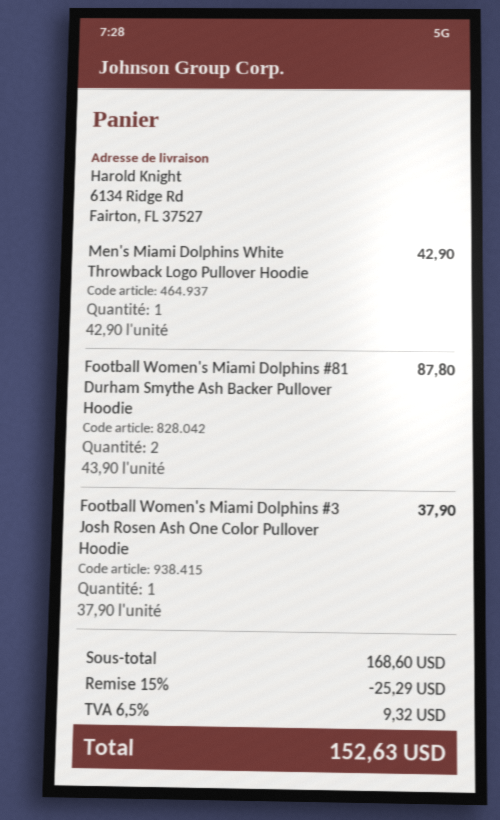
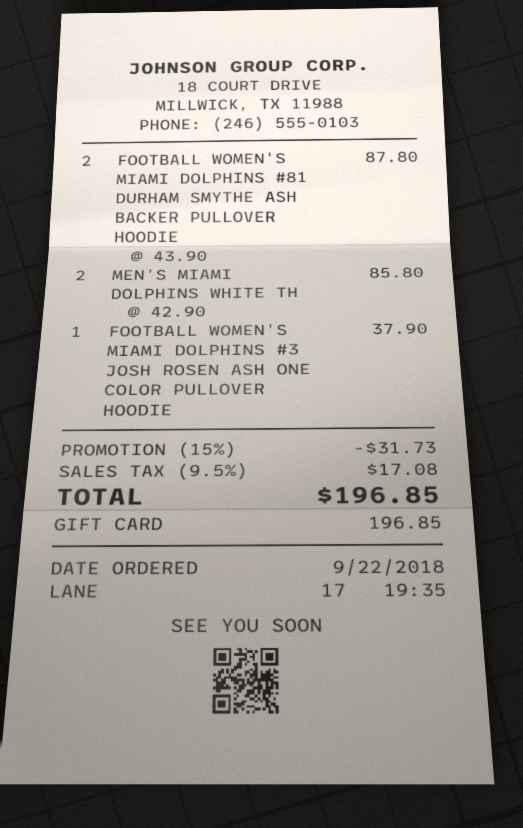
Men's Miami Dolphins White Throwback Logo Pullover Hoodie: 1 x 42.90 = 42.90 -> 2 x 42.90 = 85.80
discount: 15% = 25.29 -> 15% = 31.73
tax: 6.5% = 9.32 -> 9.5% = 17.08
total: 152.63 -> 196.85

